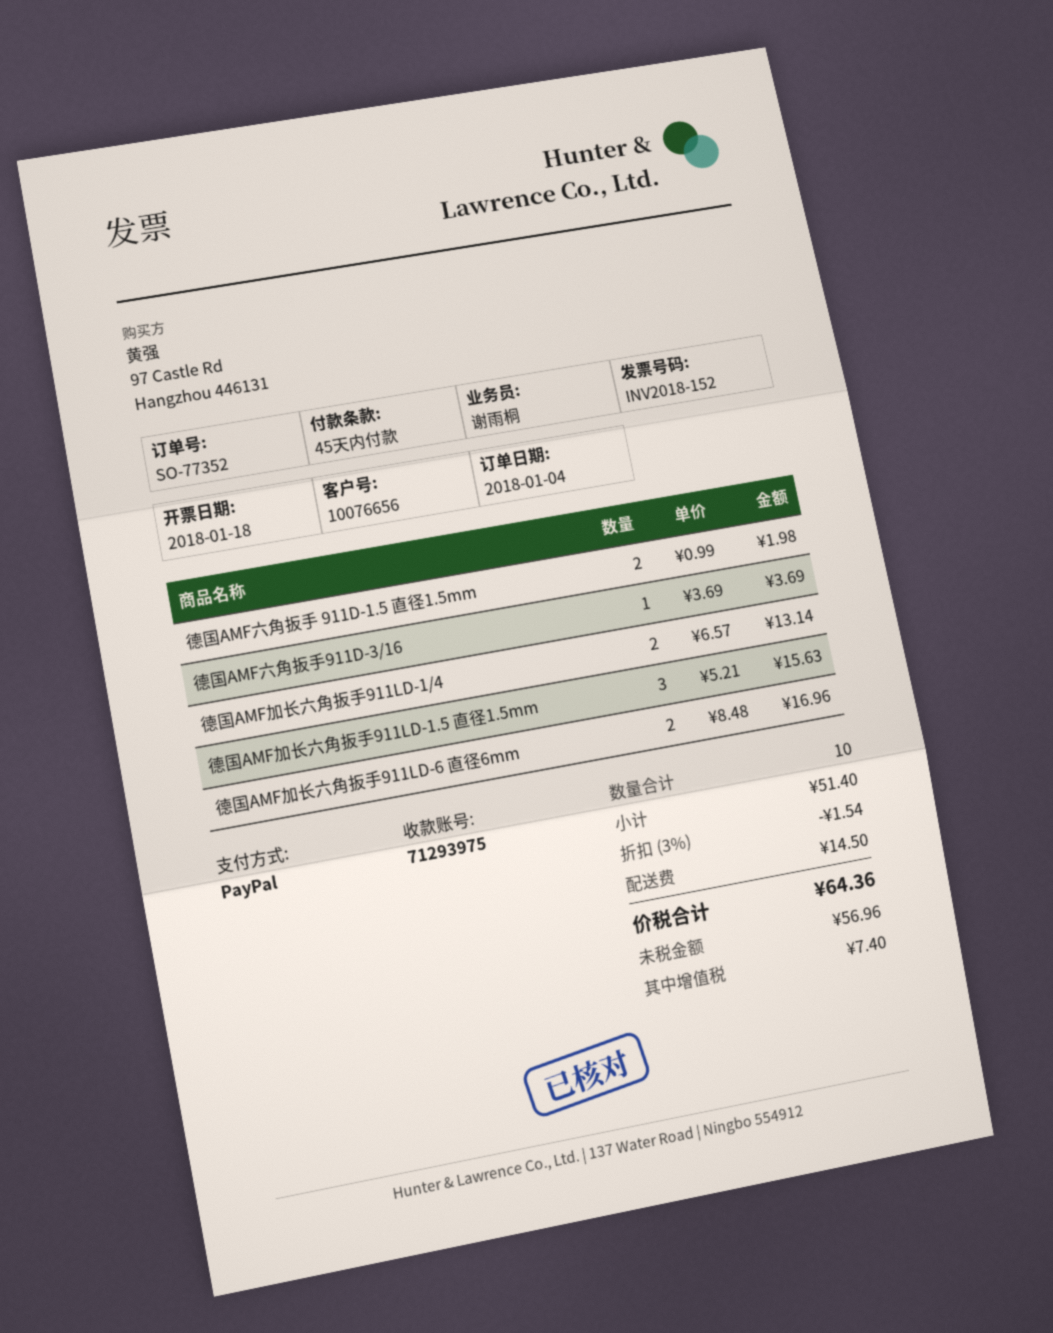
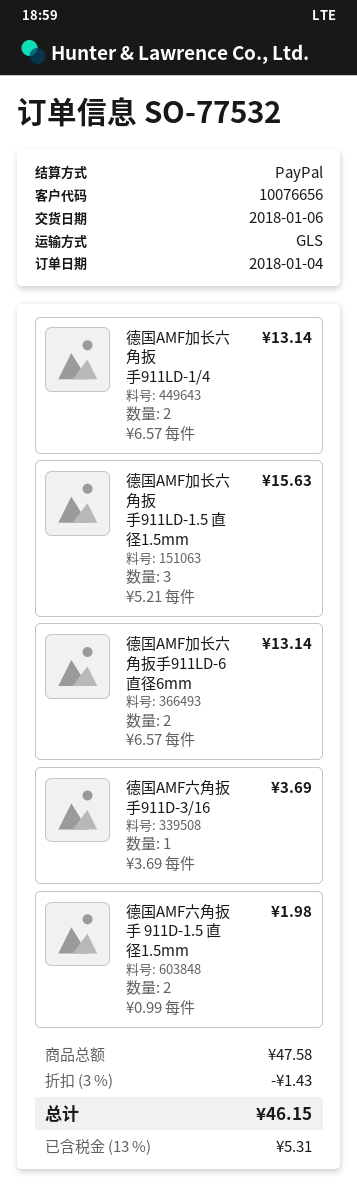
order number: SO-77352 -> SO-77532
德国AMF加长六角扳手911LD-6 直径6mm: 2 x 8.48 = 16.96 -> 2 x 6.57 = 13.14
subtotal: 51.40 -> 47.58
discount: 3% = 1.54 -> 3% = 1.43
shipping: 14.50 -> none
tax: 7.40 -> 5.31
total: 64.36 -> 46.15

